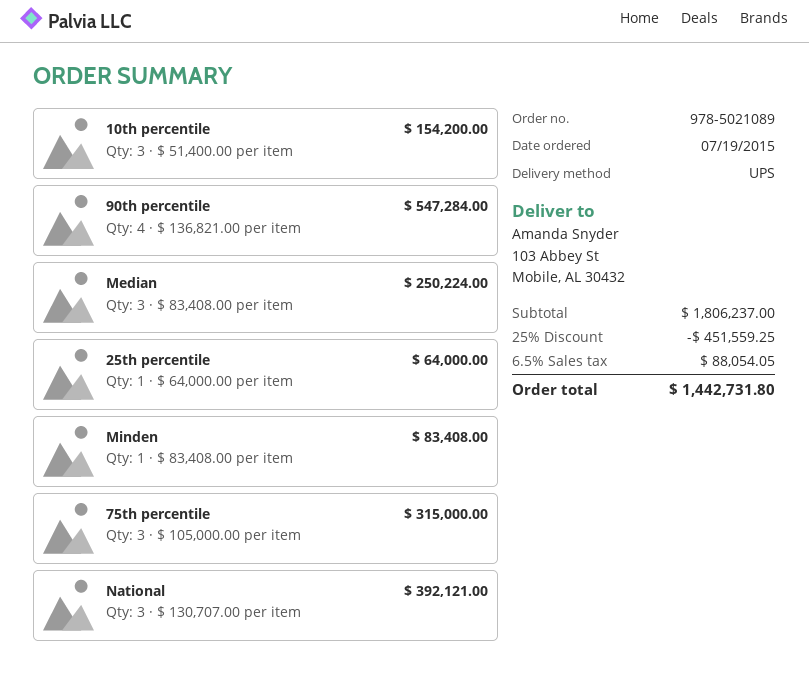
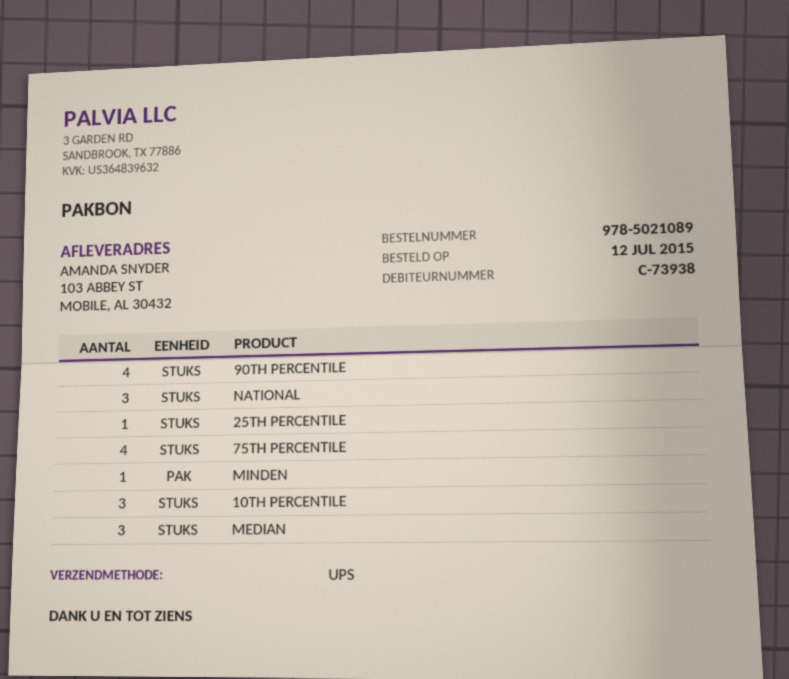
order date: 2015-07-19 -> 2015-07-12
75th percentile: 3 -> 4

